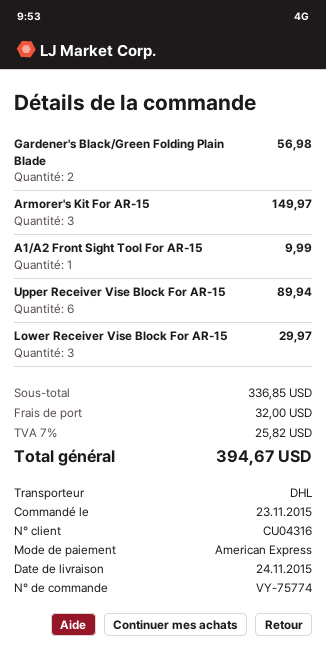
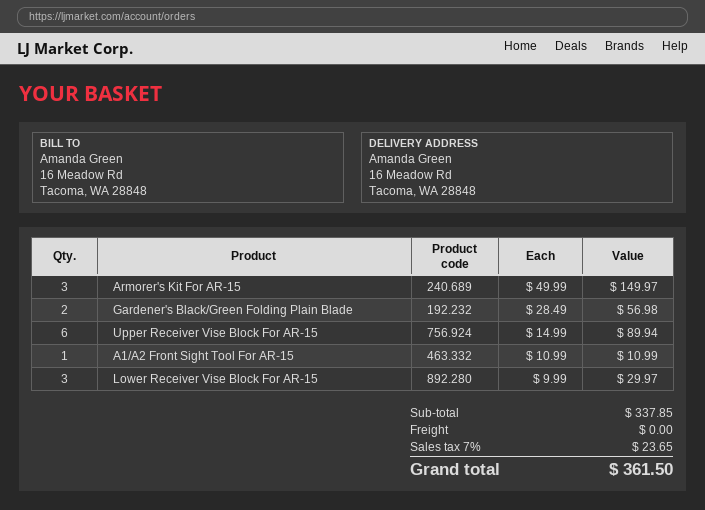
A1/A2 Front Sight Tool For AR-15: 1 for 9.99 -> 1 for 10.99
subtotal: 336.85 -> 337.85
shipping: 32.00 -> 0.00
tax: 7% = 25.82 -> 7% = 23.65
total: 394.67 -> 361.50

